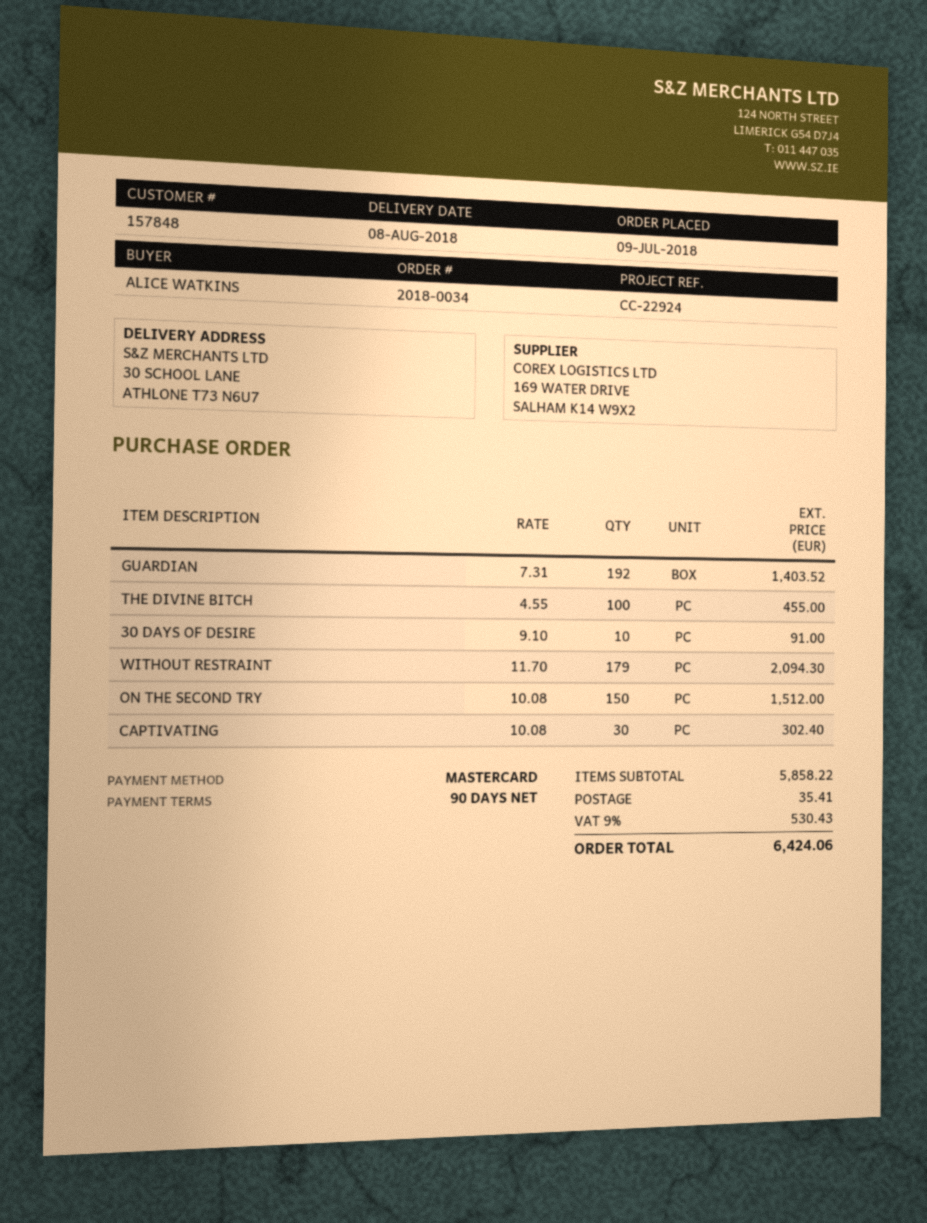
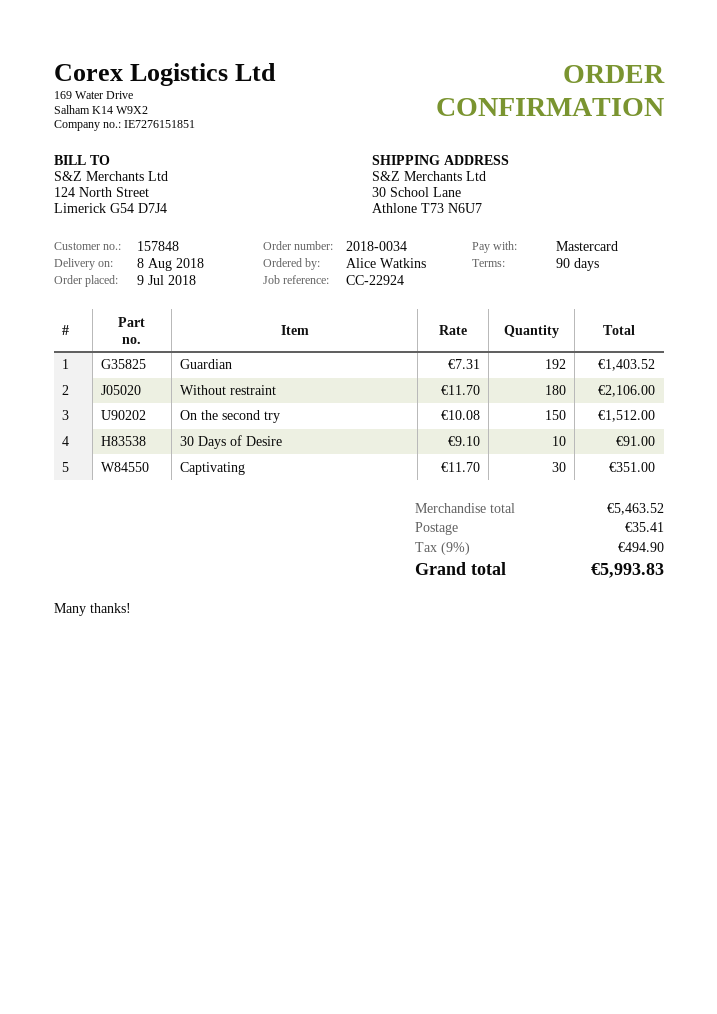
THE DIVINE BITCH: 100 x 4.55 = 455.00 -> none
WITHOUT RESTRAINT: 179 x 11.70 = 2094.30 -> 180 x 11.70 = 2106.00
CAPTIVATING: 30 x 10.08 = 302.40 -> 30 x 11.70 = 351.00
subtotal: 5858.22 -> 5463.52
tax: 9% = 530.43 -> 9% = 494.90
total: 6424.06 -> 5993.83

